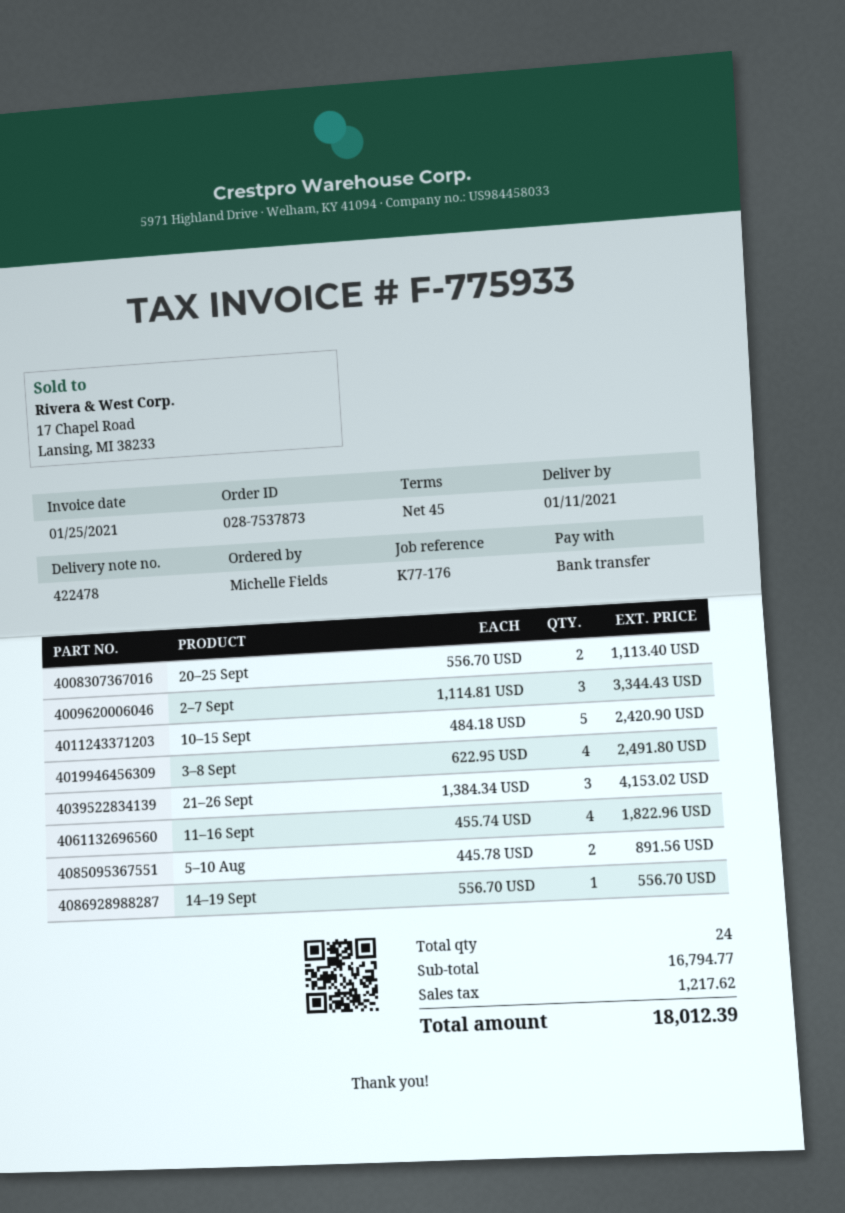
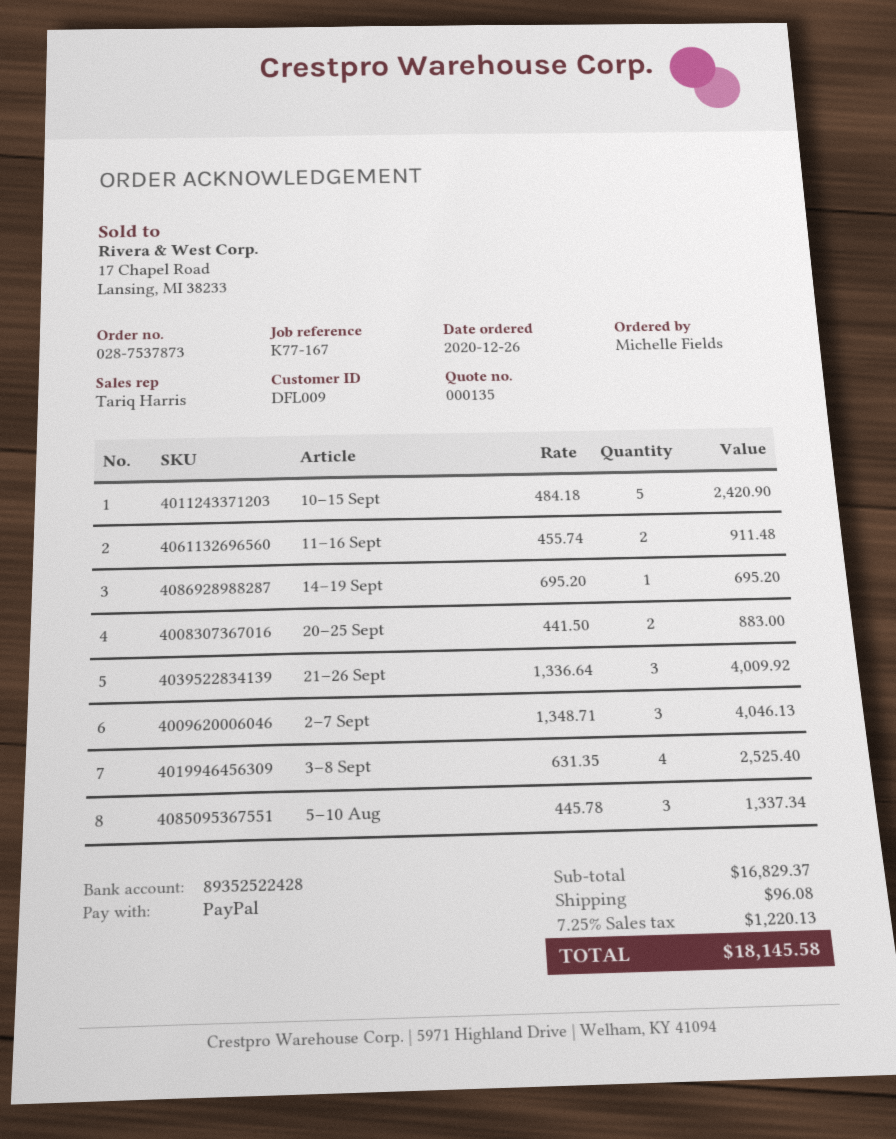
reference: K77-176 -> K77-167
payment method: bank transfer -> PayPal
20–25 Sept: 2 x 556.70 = 1113.40 -> 2 x 441.50 = 883.00
2–7 Sept: 3 x 1114.81 = 3344.43 -> 3 x 1348.71 = 4046.13
3–8 Sept: 4 x 622.95 = 2491.80 -> 4 x 631.35 = 2525.40
21–26 Sept: 3 x 1384.34 = 4153.02 -> 3 x 1336.64 = 4009.92
11–16 Sept: 4 x 455.74 = 1822.96 -> 2 x 455.74 = 911.48
5–10 Aug: 2 x 445.78 = 891.56 -> 3 x 445.78 = 1337.34
14–19 Sept: 1 x 556.70 = 556.70 -> 1 x 695.20 = 695.20
subtotal: 16794.77 -> 16829.37
shipping: none -> 96.08
tax: 1217.62 -> 1220.13
total: 18012.39 -> 18145.58

